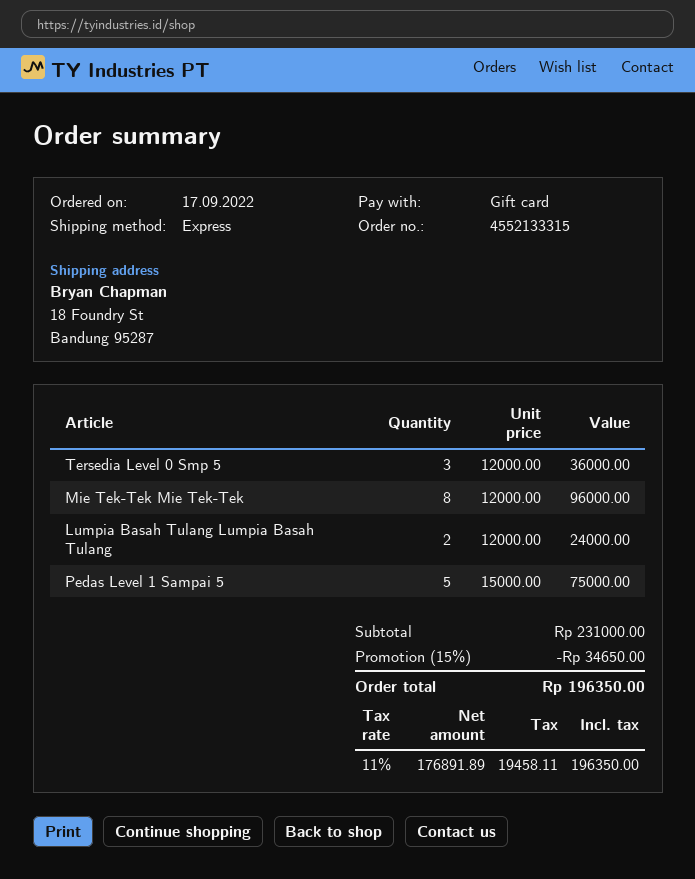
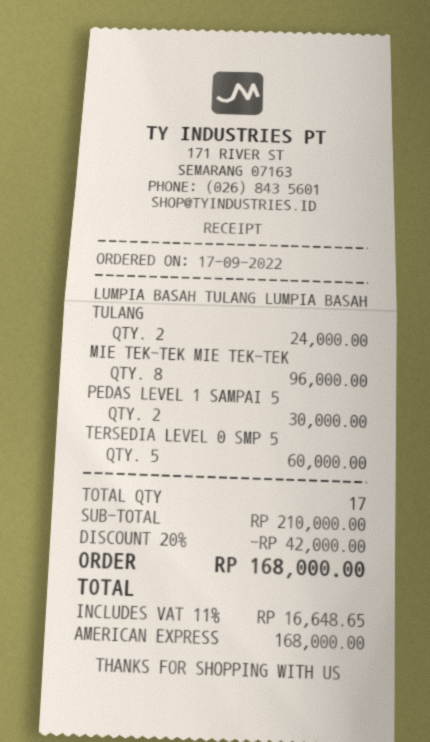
payment method: gift card -> American Express
Tersedia Level 0 Smp 5: 3 for 36000.00 -> 5 for 60000.00
Pedas Level 1 Sampai 5: 5 for 75000.00 -> 2 for 30000.00
subtotal: 231000.00 -> 210000.00
discount: 15% = 34650.00 -> 20% = 42000.00
tax: 11% = 19458.11 -> 11% = 16648.65
total: 196350.00 -> 168000.00

